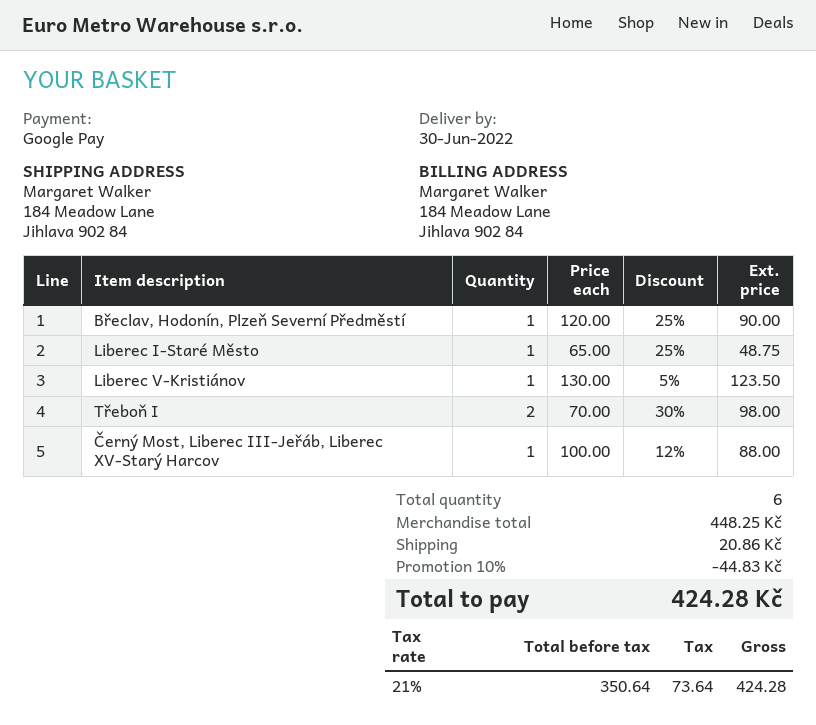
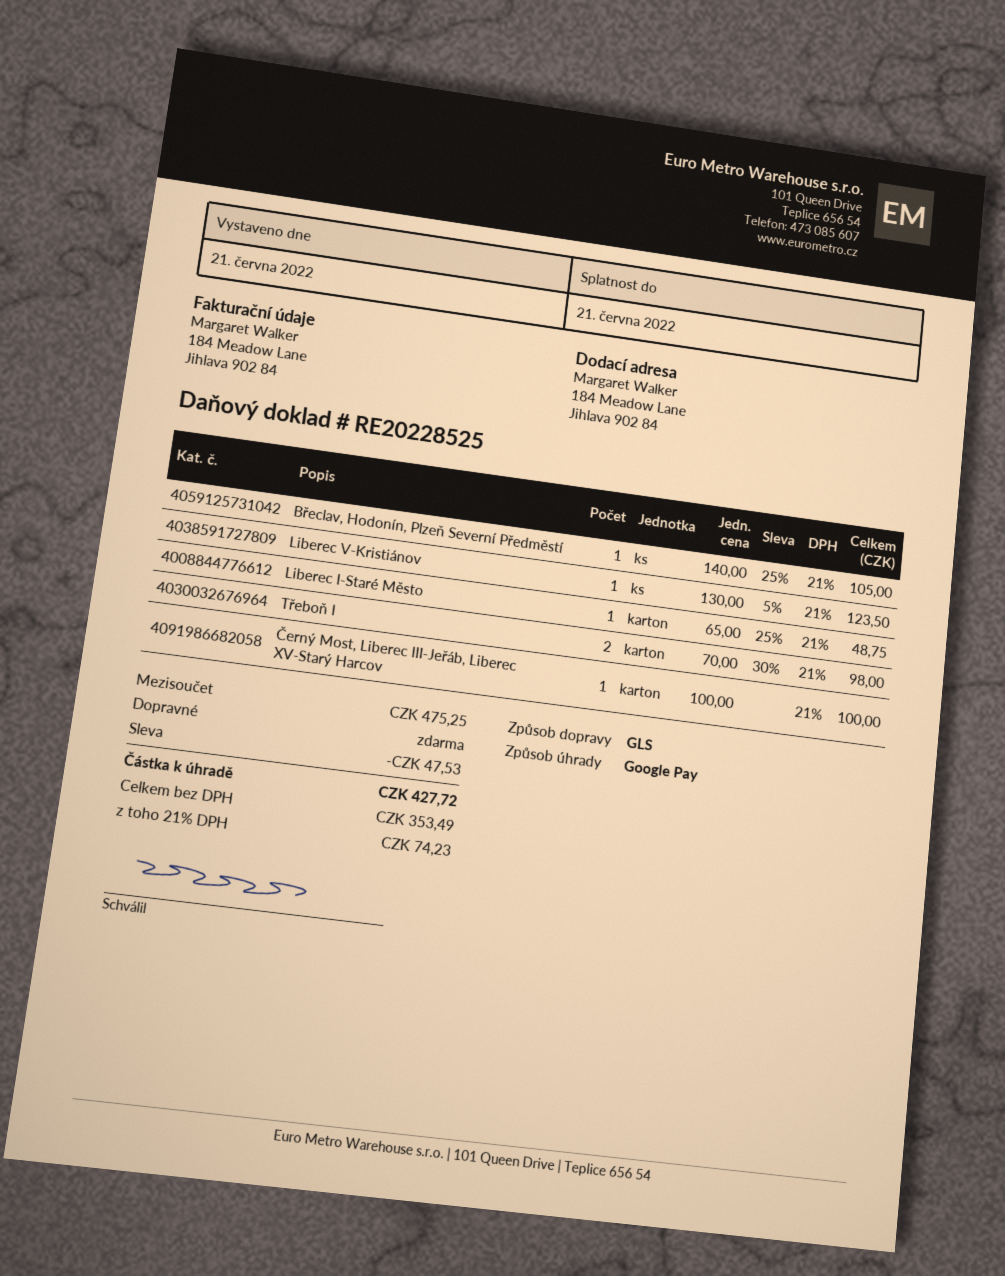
Břeclav, Hodonín, Plzeň Severní Předměstí: 1 x 120.00 - 25% = 90.00 -> 1 x 140.00 - 25% = 105.00
Černý Most, Liberec III-Jeřáb, Liberec XV-Starý Harcov: 1 x 100.00 - 12% = 88.00 -> 1 x 100.00 = 100.00
subtotal: 448.25 -> 475.25
discount: 44.83 -> 47.53
shipping: 20.86 -> 0.00
net: 350.64 -> 353.49
tax: 21% = 73.64 -> 21% = 74.23
total: 424.28 -> 427.72

